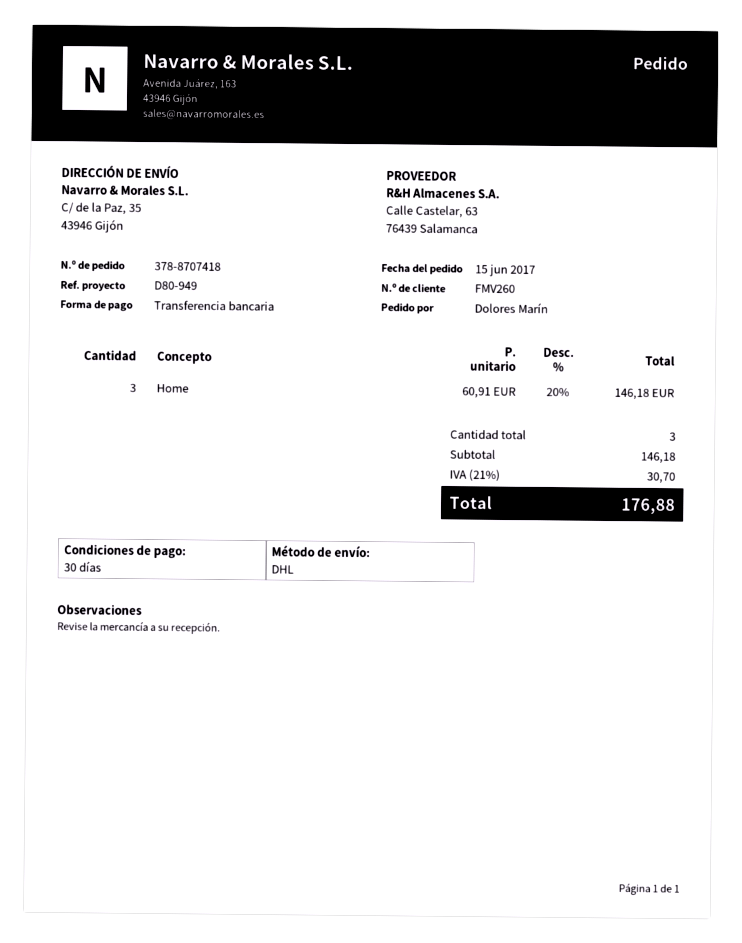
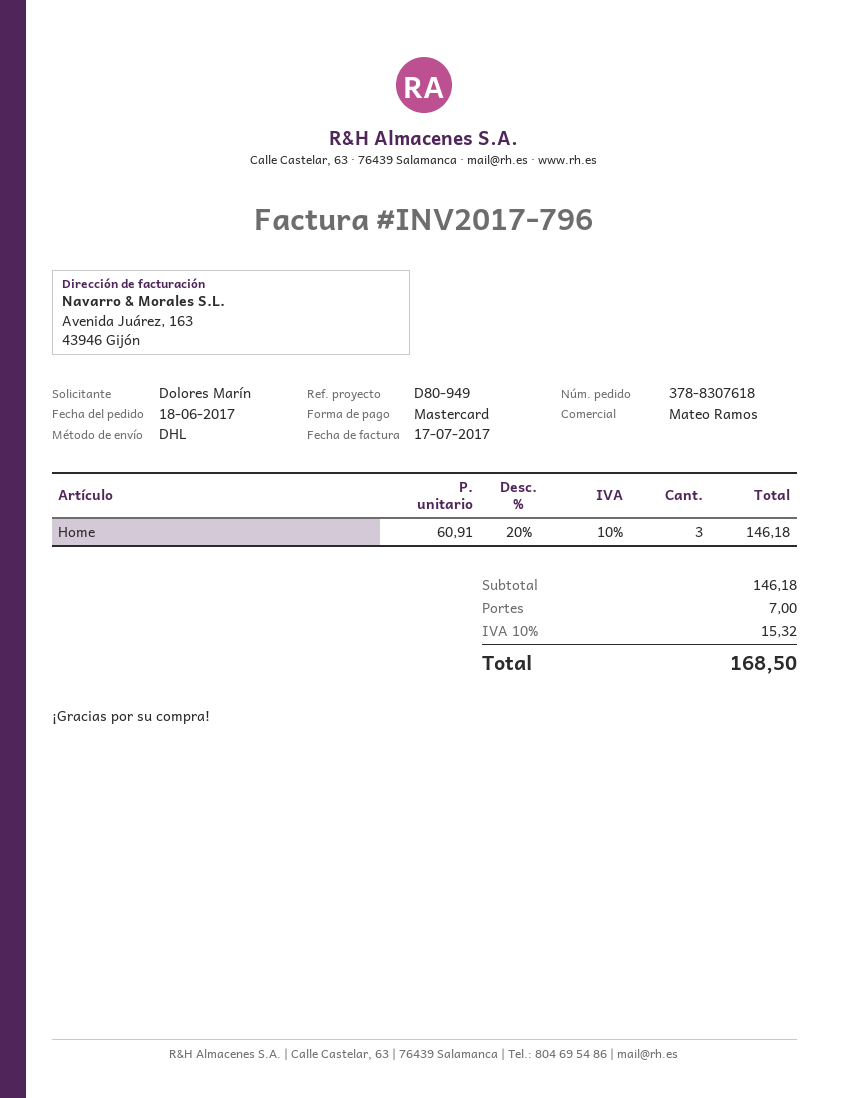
order number: 378-8707418 -> 378-8307618
order date: 2017-06-15 -> 2017-06-18
payment method: bank transfer -> Mastercard
shipping: none -> 7.00
tax: 21% = 30.70 -> 10% = 15.32
total: 176.88 -> 168.50

